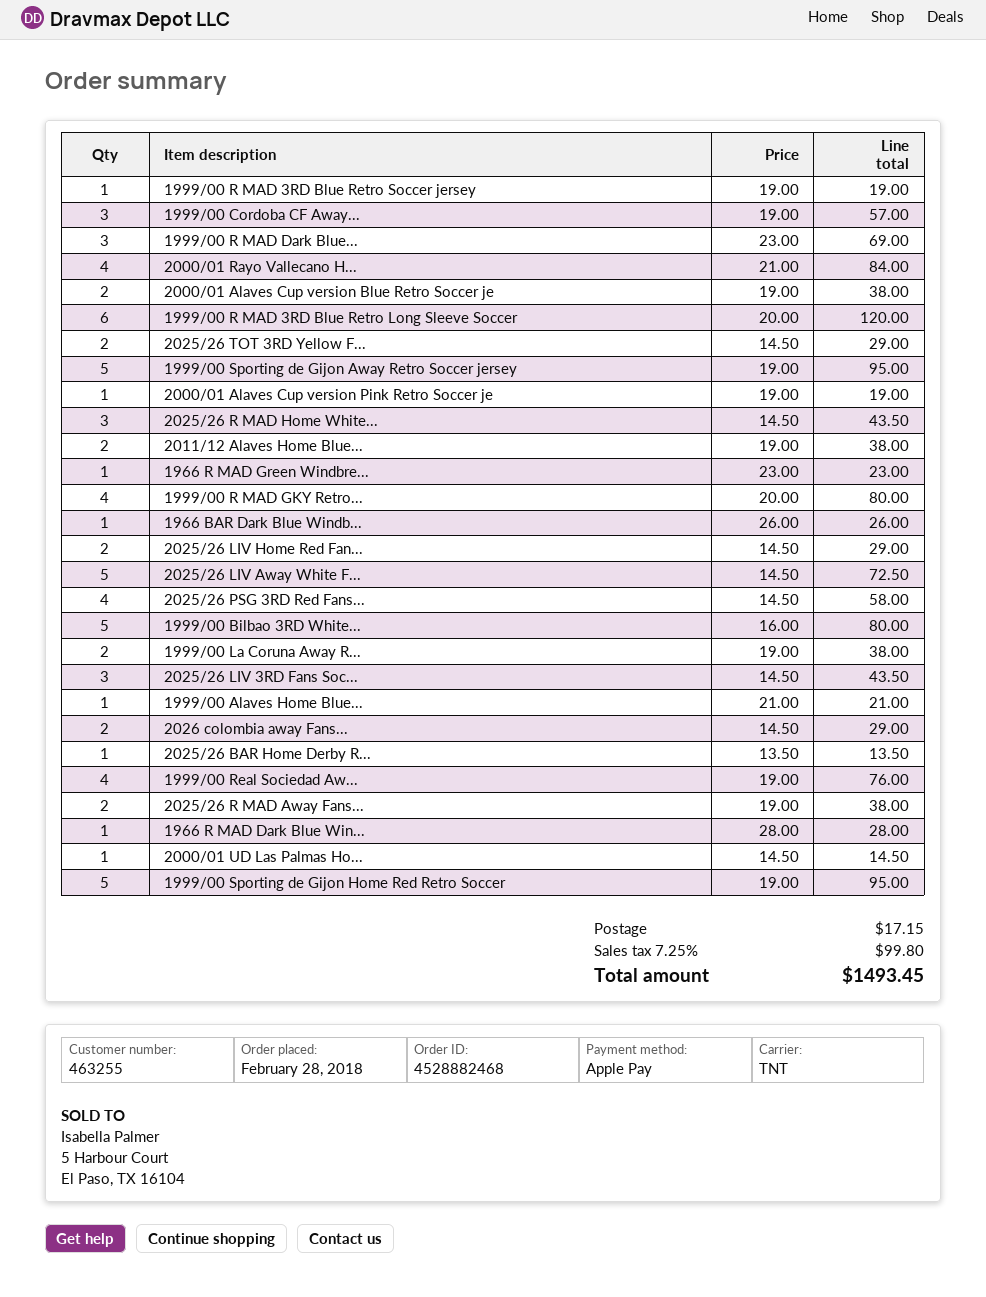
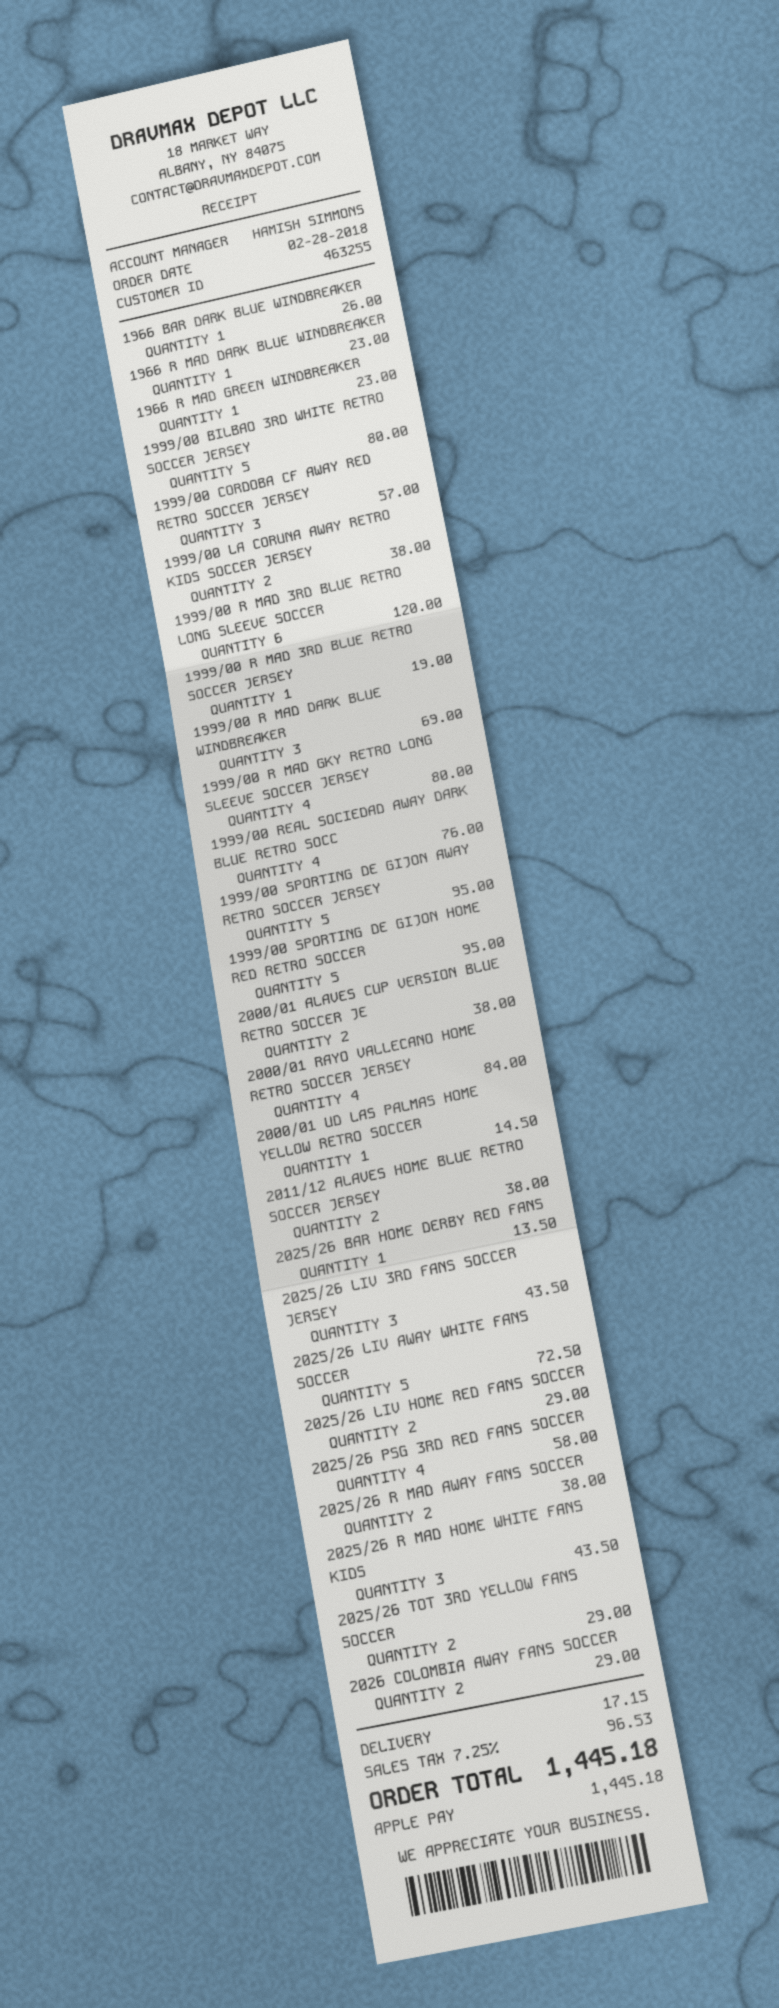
2000/01 Alaves Cup version Pink Retro Soccer je: 1 for 19.00 -> none
1999/00 Alaves Home Blue...: 1 for 21.00 -> none
1966 R MAD Dark Blue Win...: 1 for 28.00 -> 1 for 23.00
tax: 7.25% = 99.80 -> 7.25% = 96.53
total: 1493.45 -> 1445.18

